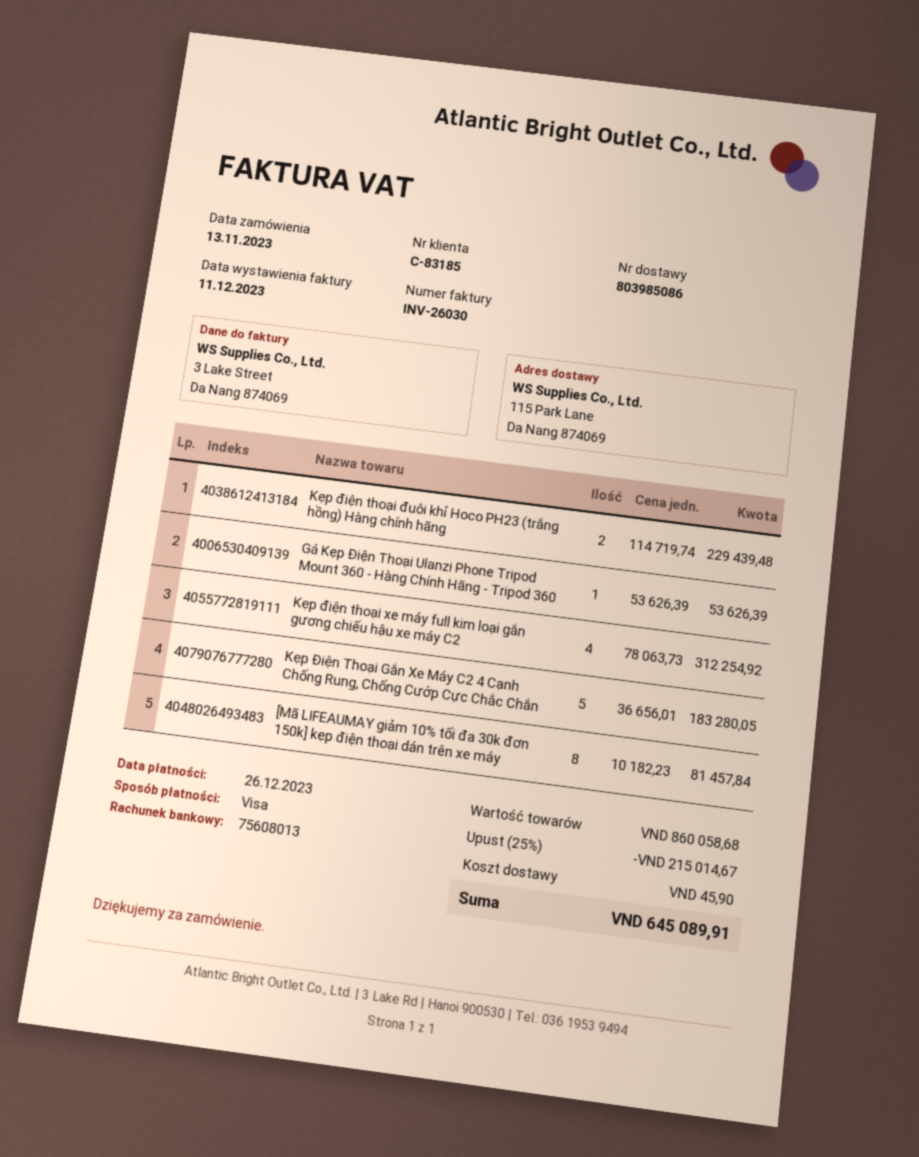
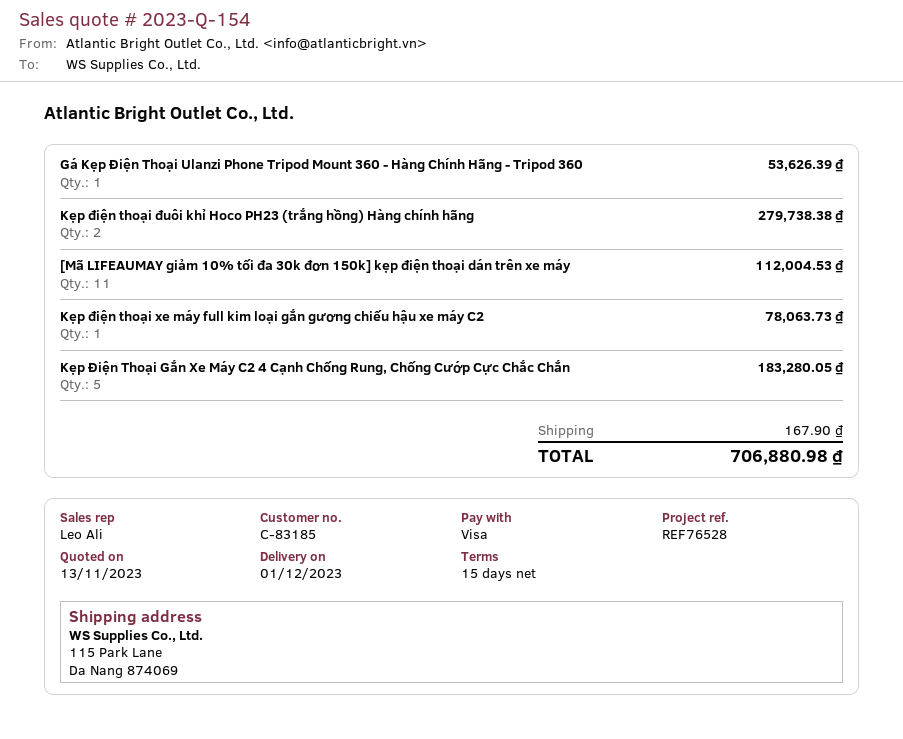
Kẹp điện thoại đuôi khỉ Hoco PH23 (trắng hồng) Hàng chính hãng: 2 for 229439.48 -> 2 for 279738.38
Kẹp điện thoại xe máy full kim loại gắn gương chiếu hậu xe máy C2: 4 for 312254.92 -> 1 for 78063.73
[Mã LIFEAUMAY giảm 10% tối đa 30k đơn 150k] kẹp điện thoại dán trên xe máy: 8 for 81457.84 -> 11 for 112004.53
discount: 25% = 215014.67 -> none
shipping: 45.90 -> 167.90
total: 645089.91 -> 706880.98

